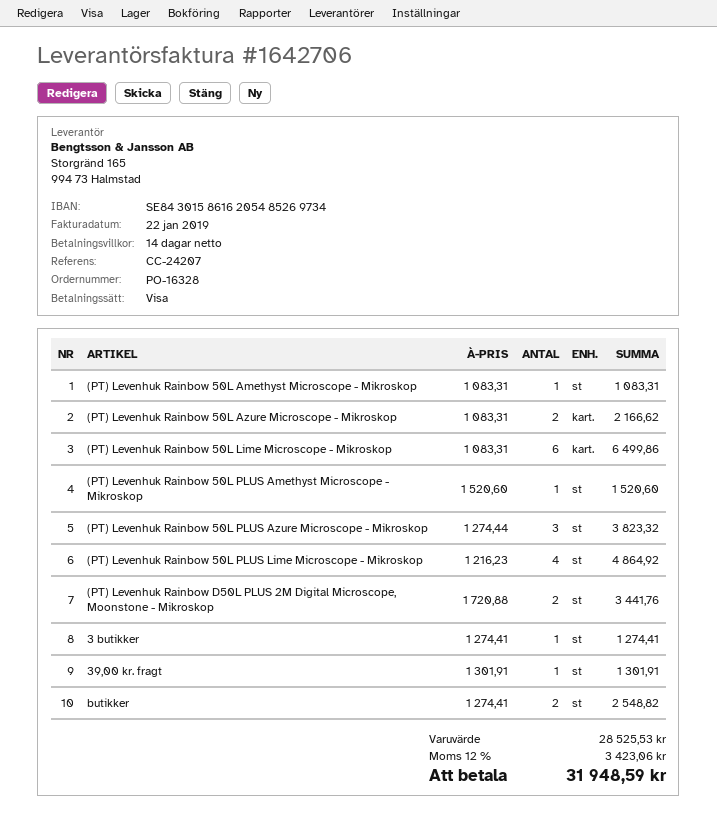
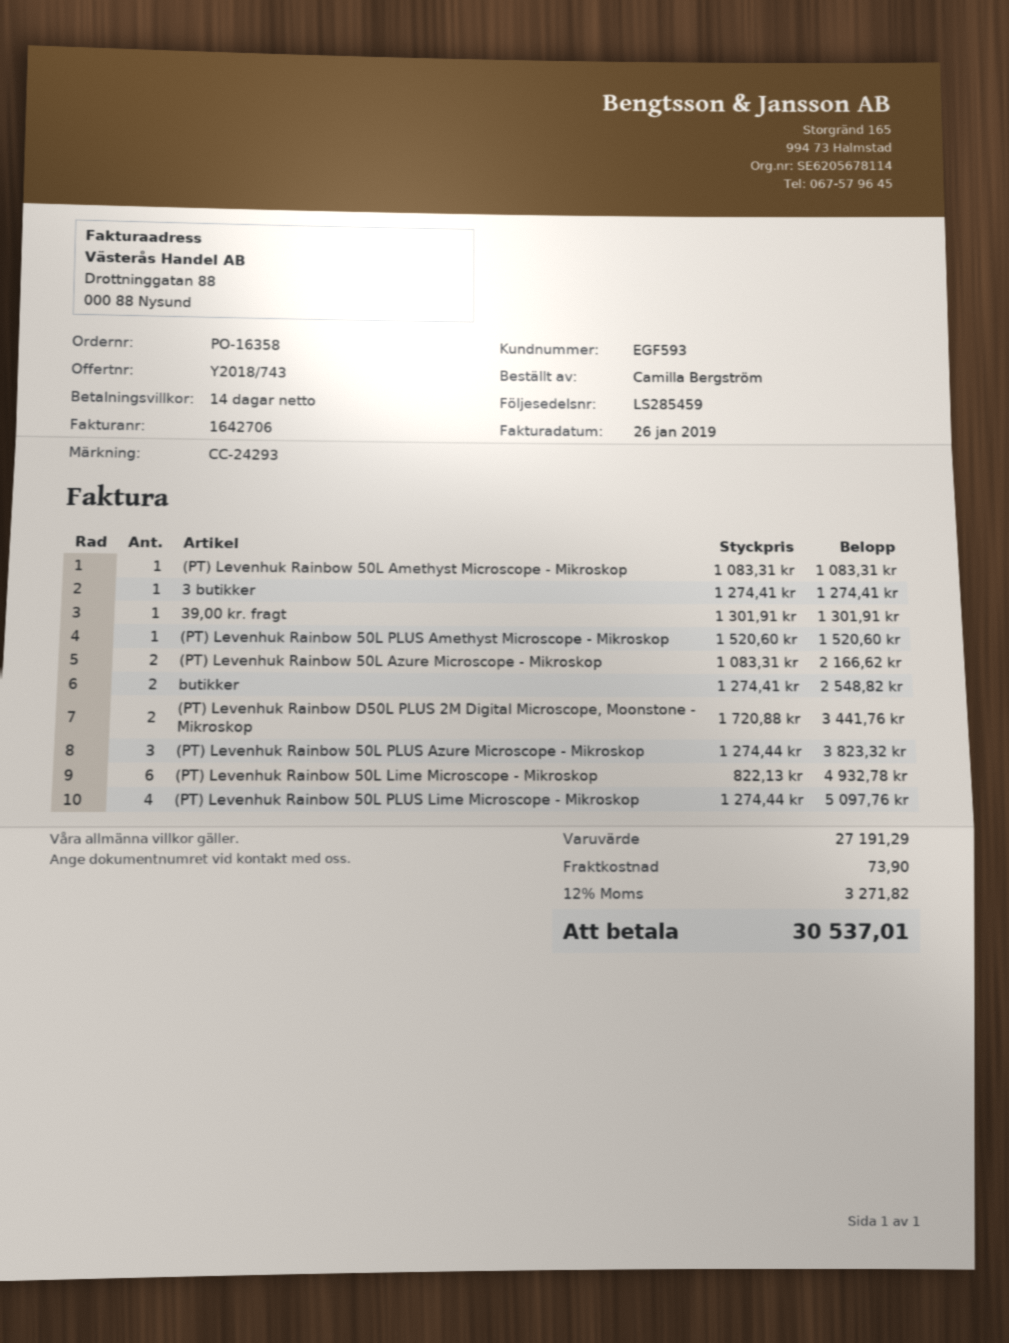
order number: PO-16328 -> PO-16358
invoice date: 2019-01-22 -> 2019-01-26
reference: CC-24207 -> CC-24293
(PT) Levenhuk Rainbow 50L Lime Microscope - Mikroskop: 6 x 1083.31 = 6499.86 -> 6 x 822.13 = 4932.78
(PT) Levenhuk Rainbow 50L PLUS Lime Microscope - Mikroskop: 4 x 1216.23 = 4864.92 -> 4 x 1274.44 = 5097.76
subtotal: 28525.53 -> 27191.29
shipping: none -> 73.90
tax: 12% = 3423.06 -> 12% = 3271.82
total: 31948.59 -> 30537.01

